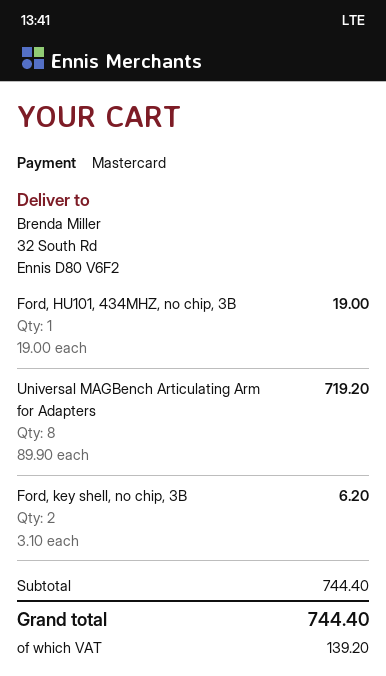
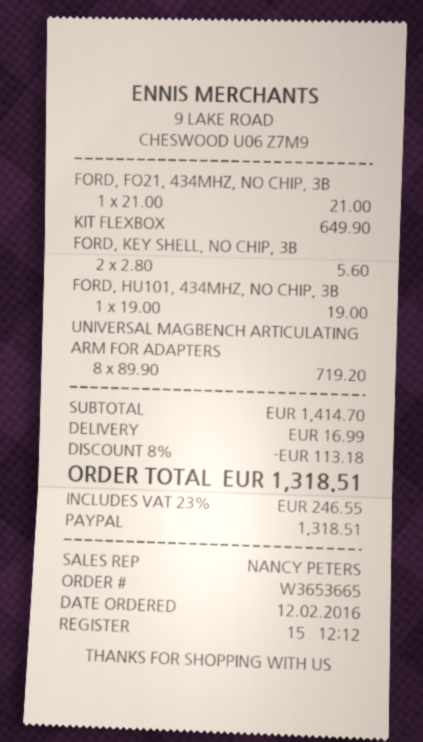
payment method: Mastercard -> PayPal
Ford, key shell, no chip, 3B: 2 x 3.10 = 6.20 -> 2 x 2.80 = 5.60
FORD, FO21, 434MHZ, NO CHIP, 3B: none -> 1 x 21.00 = 21.00
KIT FLEXBOX: none -> 1 x 649.90 = 649.90
subtotal: 744.40 -> 1414.70
discount: none -> 8% = 113.18
shipping: none -> 16.99
tax: 139.20 -> 246.55
total: 744.40 -> 1318.51

